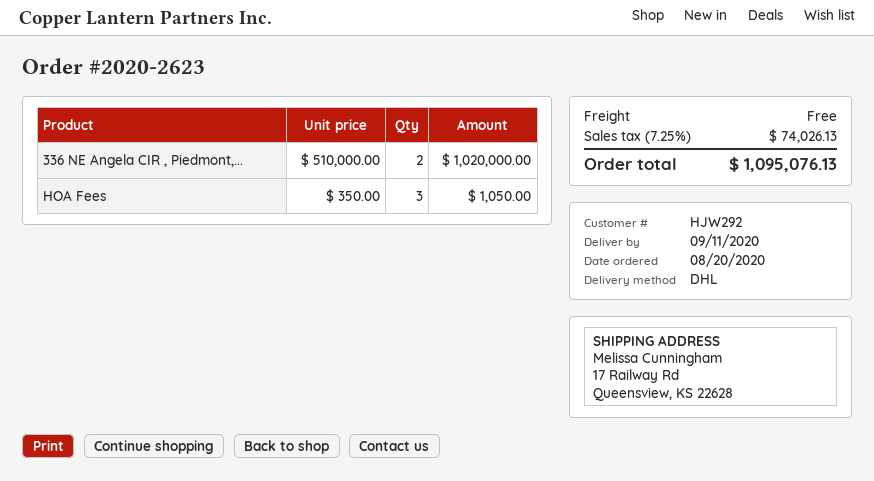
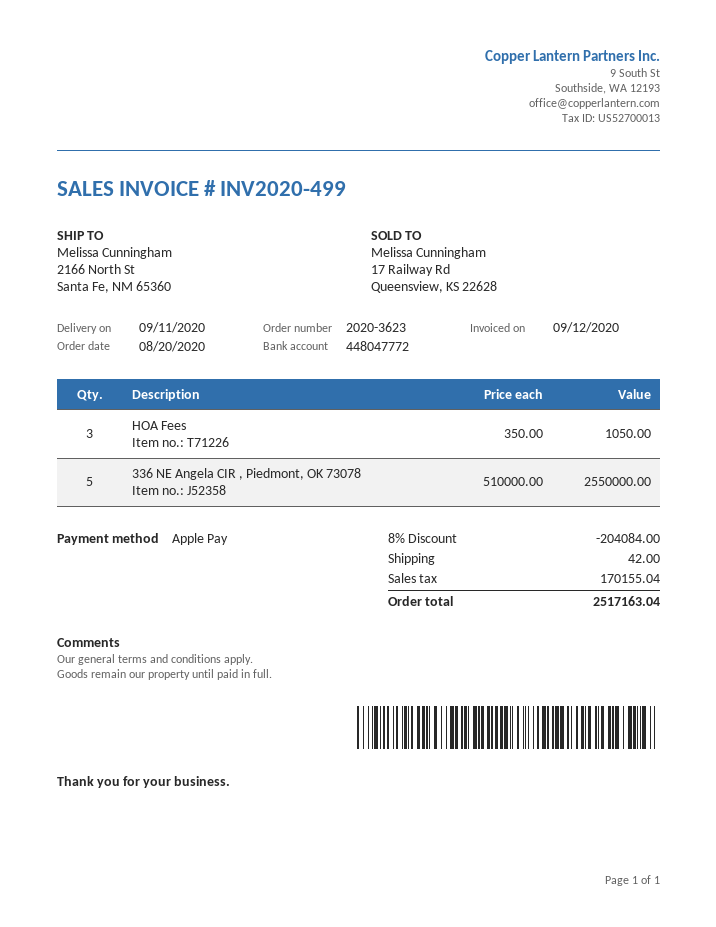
order number: 2020-2623 -> 2020-3623
ship to: 17 Railway Rd, Queensview, KS 22628 -> 2166 North St, Santa Fe, NM 65360
336 NE Angela CIR , Piedmont,...: 2 x 510000.00 = 1020000.00 -> 5 x 510000.00 = 2550000.00
discount: none -> 8% = 204084.00
shipping: 0.00 -> 42.00
tax: 74026.13 -> 170155.04
total: 1095076.13 -> 2517163.04

